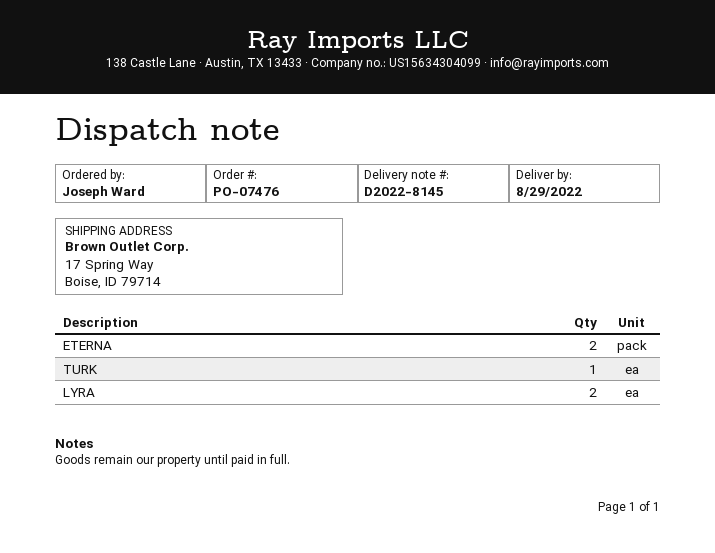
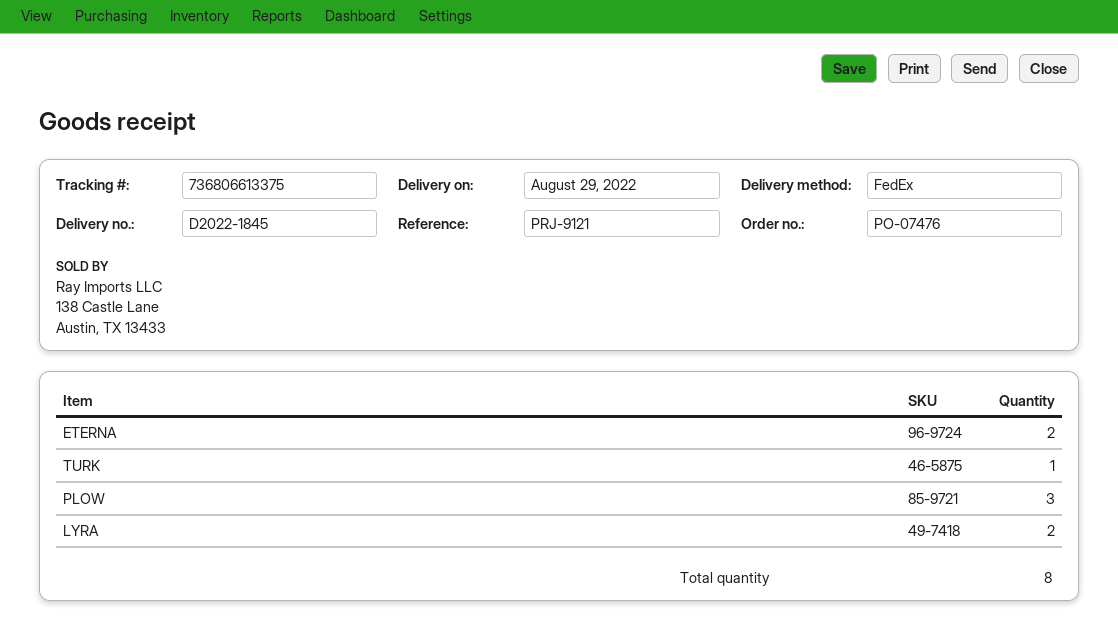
delivery note number: D2022-8145 -> D2022-1845
PLOW: none -> 3

